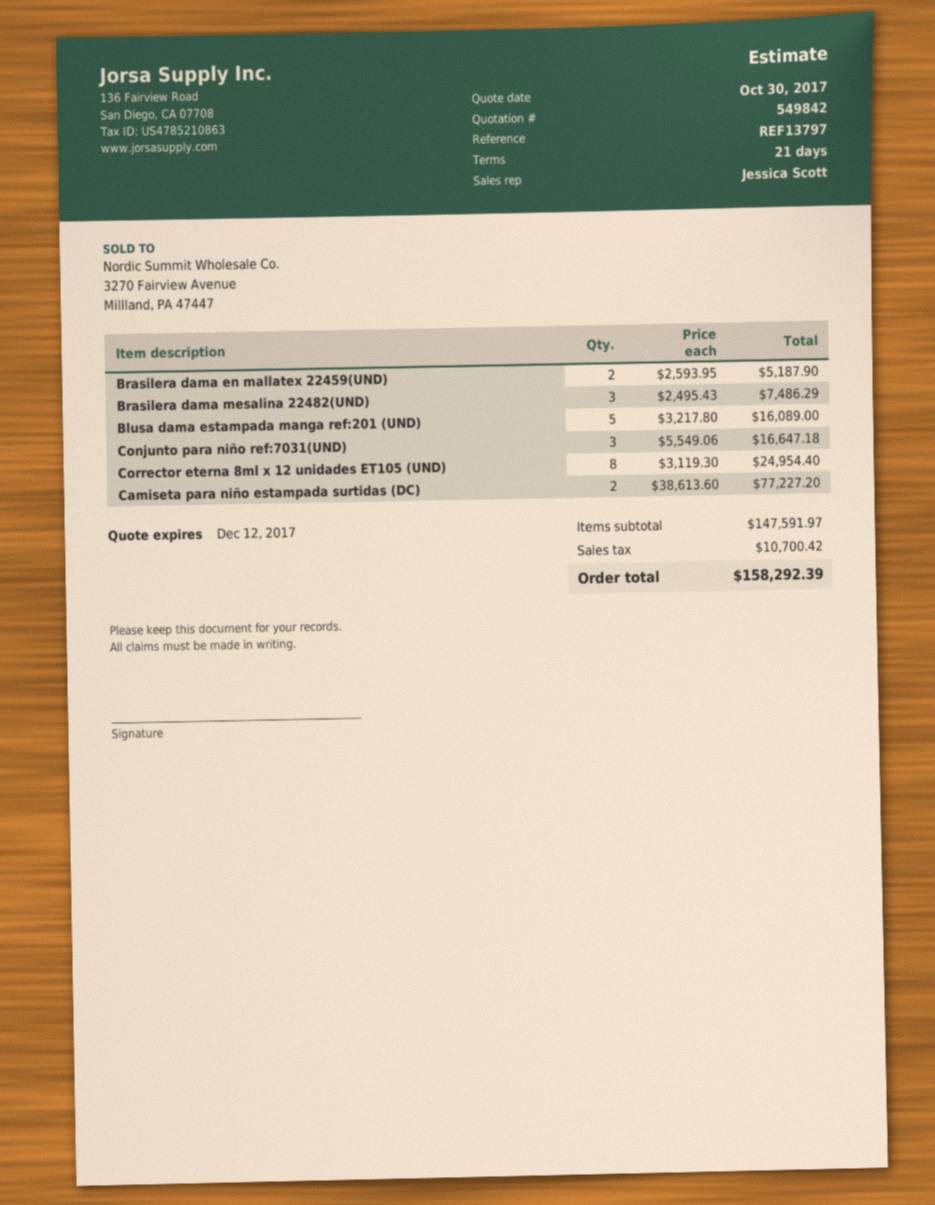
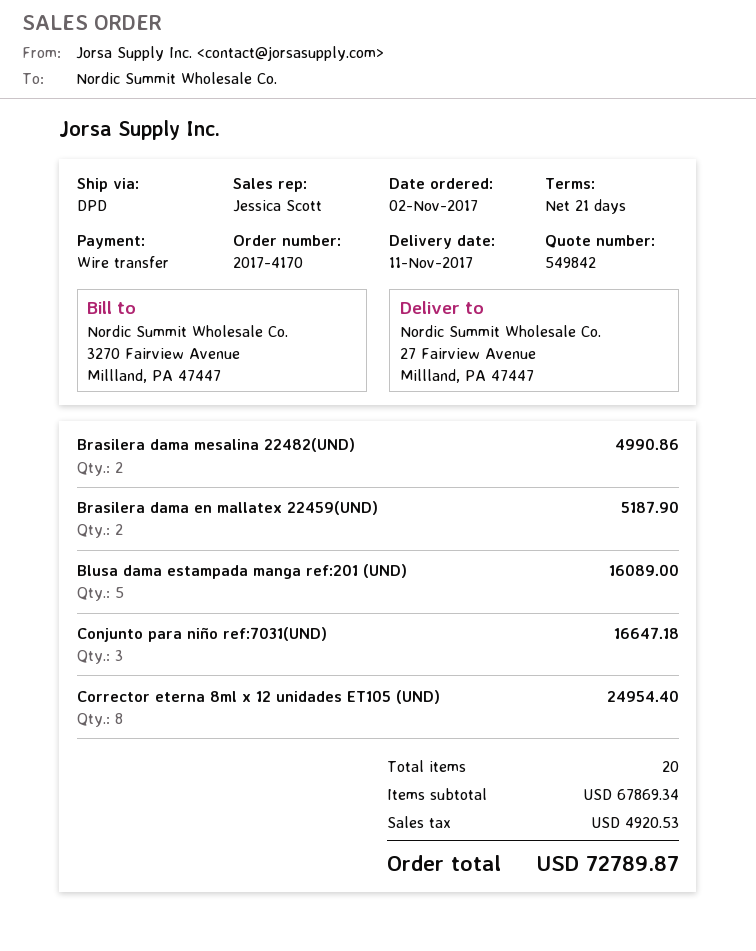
Brasilera dama mesalina 22482(UND): 3 for 7486.29 -> 2 for 4990.86
Camiseta para niño estampada surtidas (DC): 2 for 77227.20 -> none
subtotal: 147591.97 -> 67869.34
tax: 10700.42 -> 4920.53
total: 158292.39 -> 72789.87

